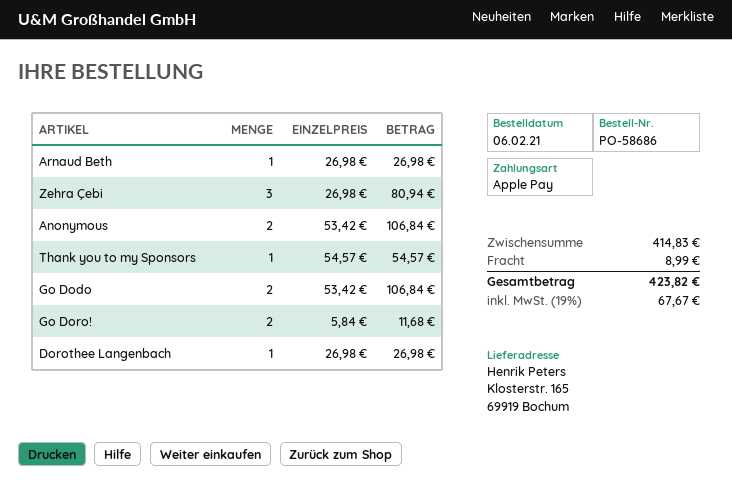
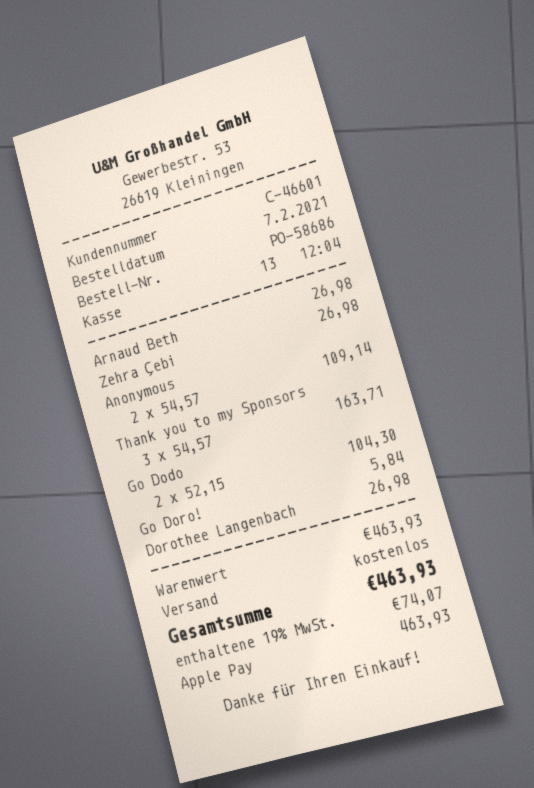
order date: 2021-02-06 -> 2021-02-07
Zehra Çebi: 3 x 26.98 = 80.94 -> 1 x 26.98 = 26.98
Anonymous: 2 x 53.42 = 106.84 -> 2 x 54.57 = 109.14
Thank you to my Sponsors: 1 x 54.57 = 54.57 -> 3 x 54.57 = 163.71
Go Dodo: 2 x 53.42 = 106.84 -> 2 x 52.15 = 104.30
Go Doro!: 2 x 5.84 = 11.68 -> 1 x 5.84 = 5.84
subtotal: 414.83 -> 463.93
shipping: 8.99 -> 0.00
tax: 19% = 67.67 -> 19% = 74.07
total: 423.82 -> 463.93

